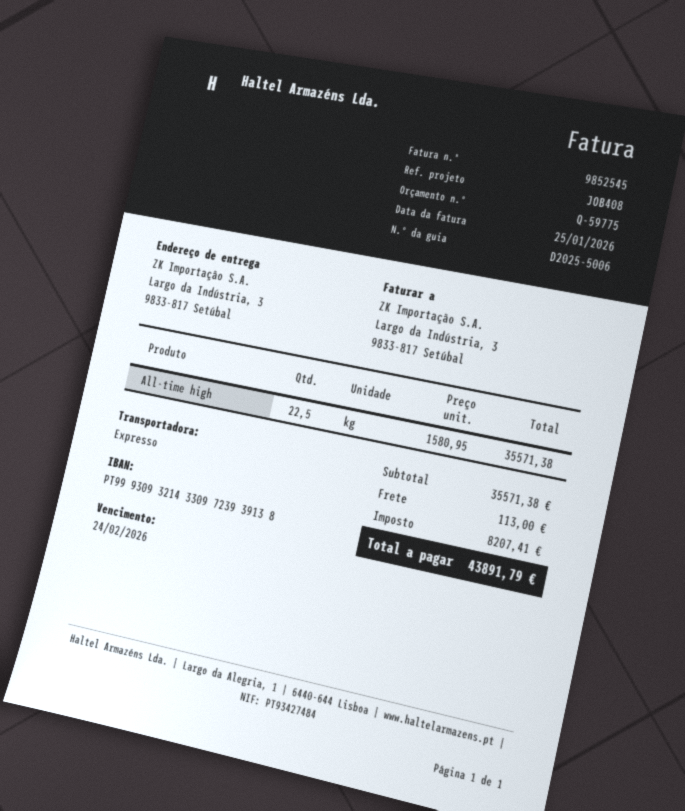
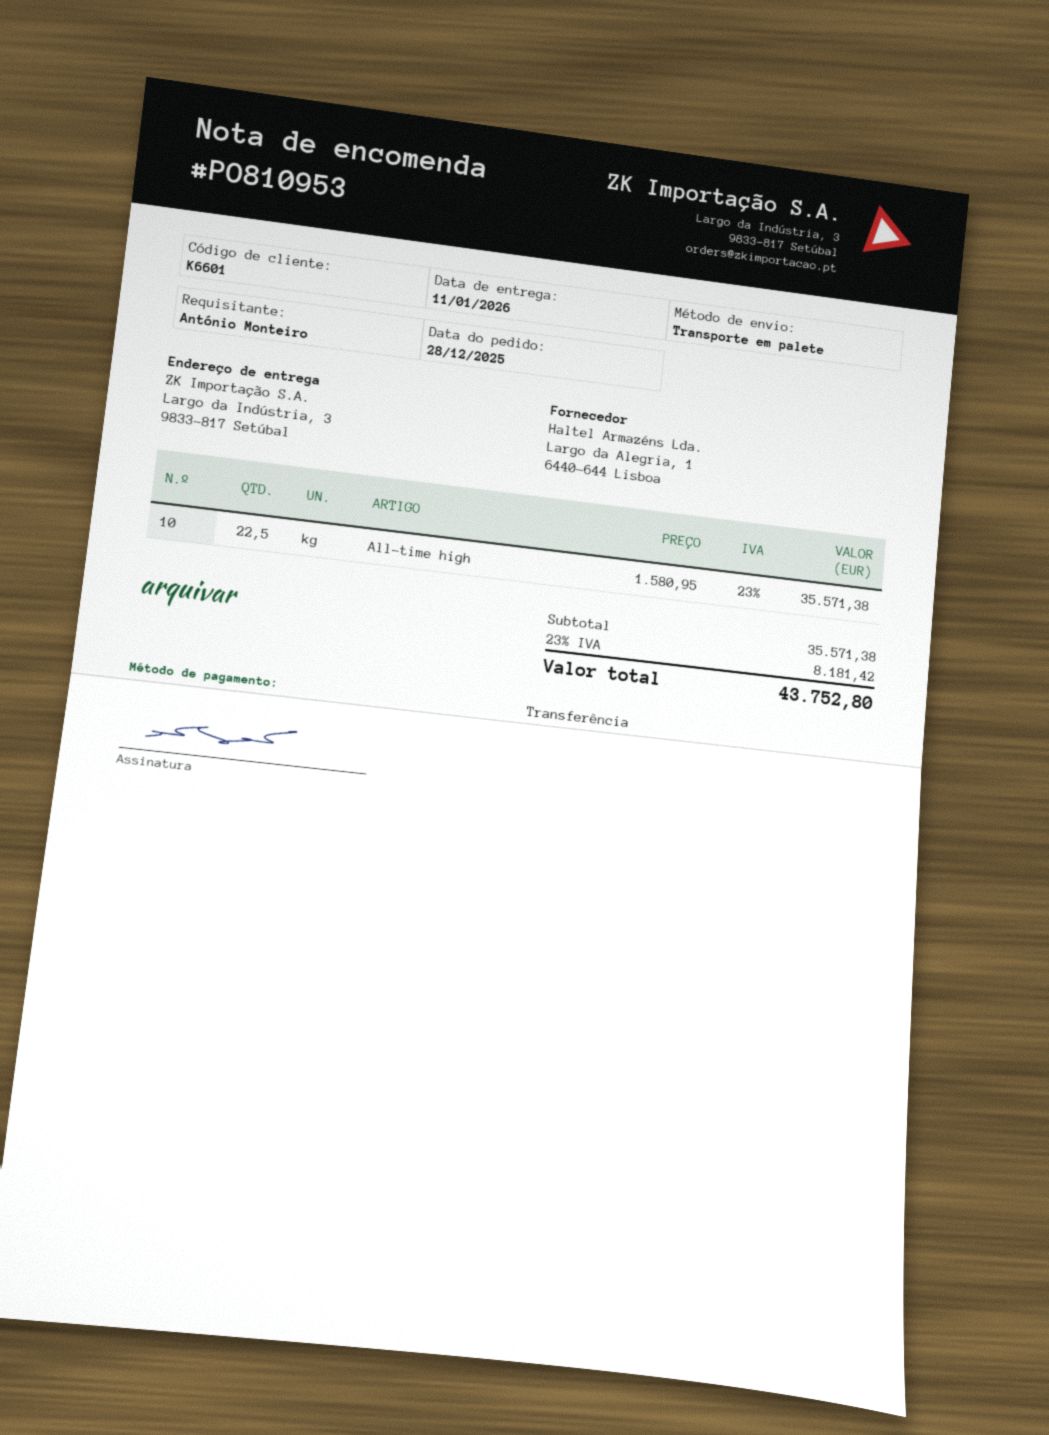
shipping method: express -> pallet freight
shipping: 113.00 -> none
tax: 8207.41 -> 8181.42
total: 43891.79 -> 43752.80

